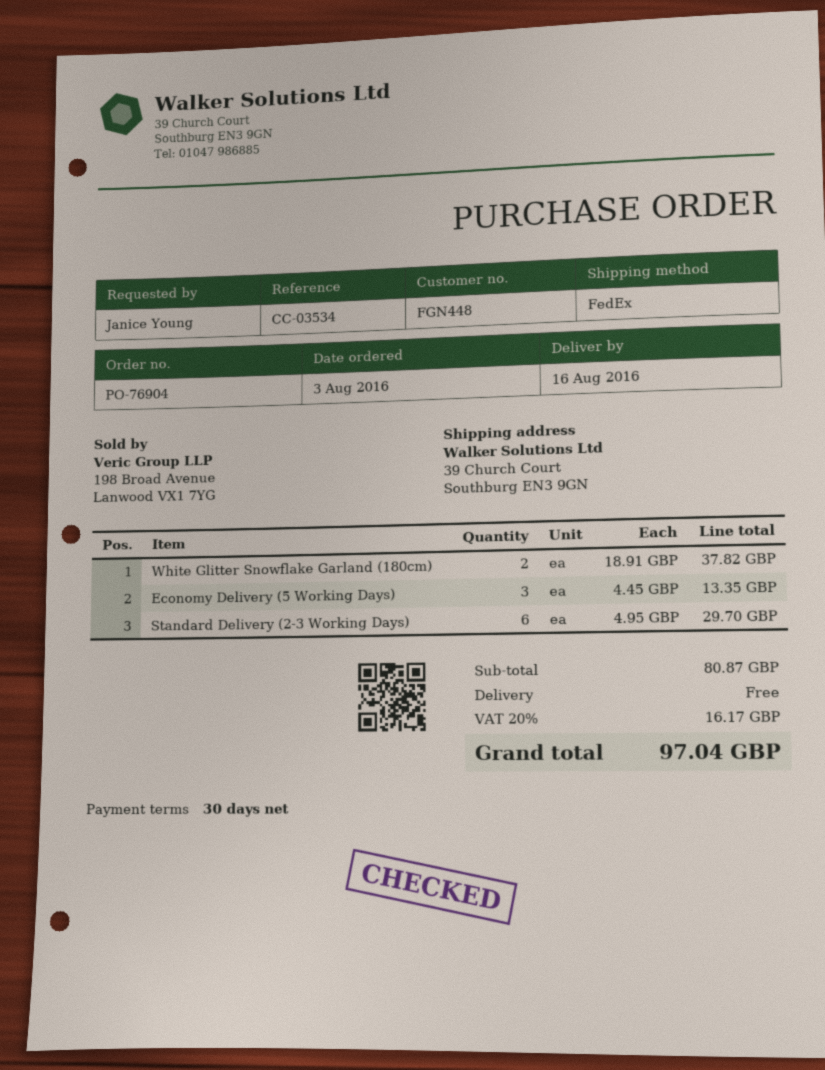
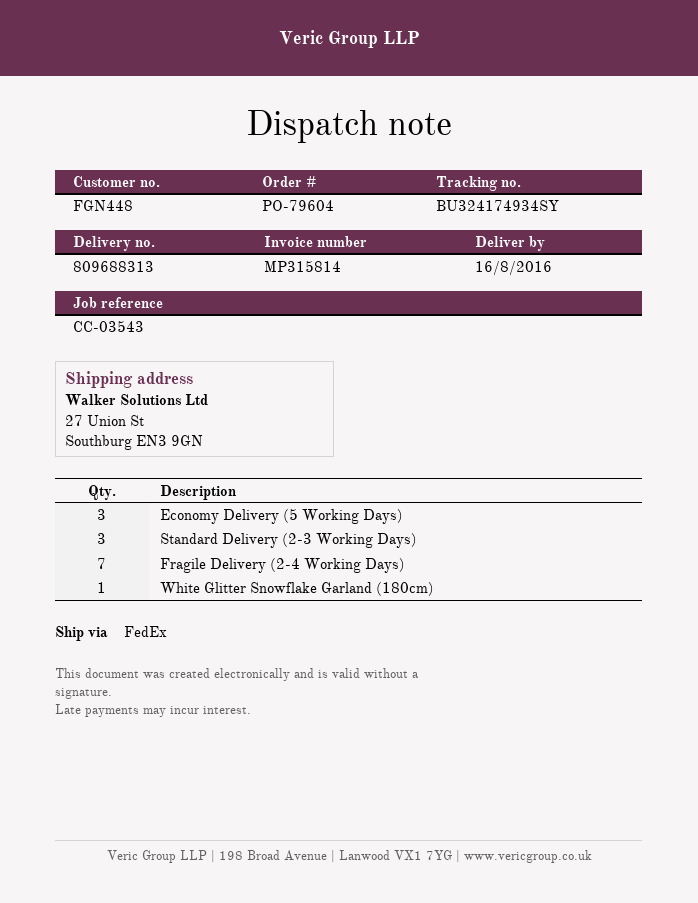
order number: PO-76904 -> PO-79604
reference: CC-03534 -> CC-03543
ship to: 39 Church Court, Southburg EN3 9GN -> 27 Union St, Southburg EN3 9GN
White Glitter Snowflake Garland (180cm): 2 -> 1
Standard Delivery (2-3 Working Days): 6 -> 3
Fragile Delivery (2-4 Working Days): none -> 7

